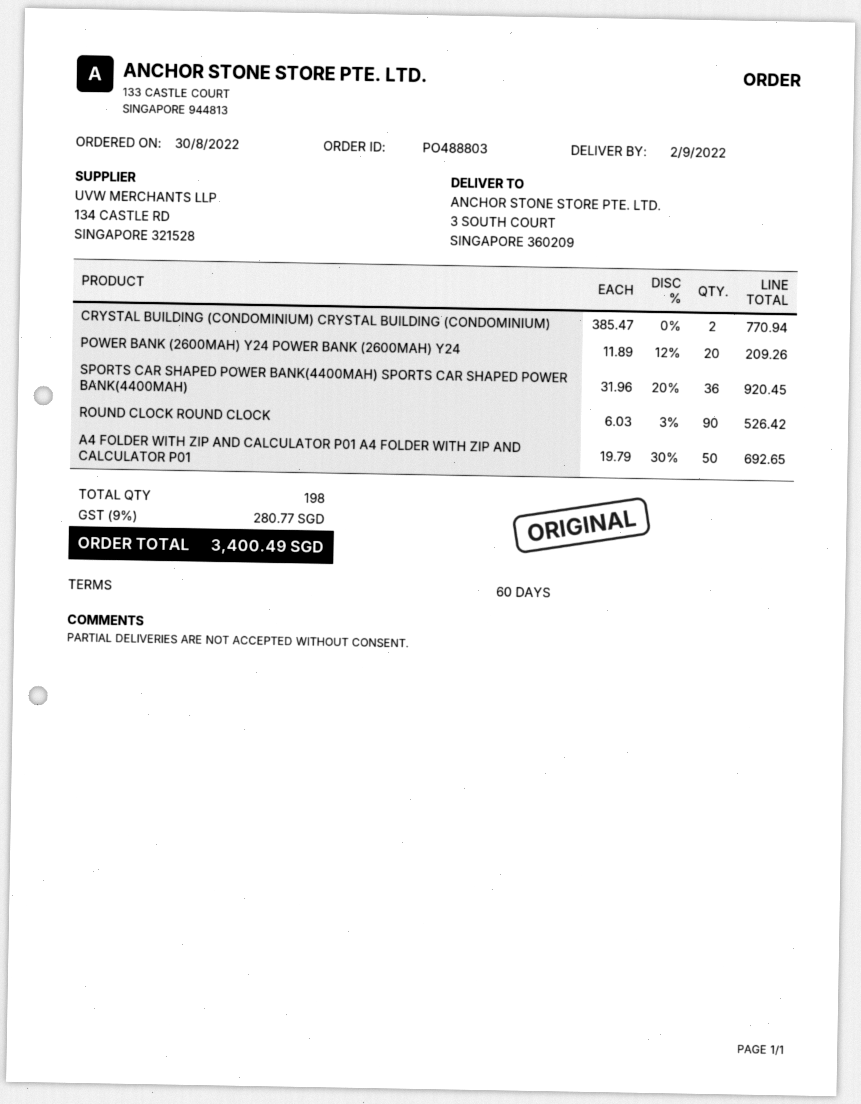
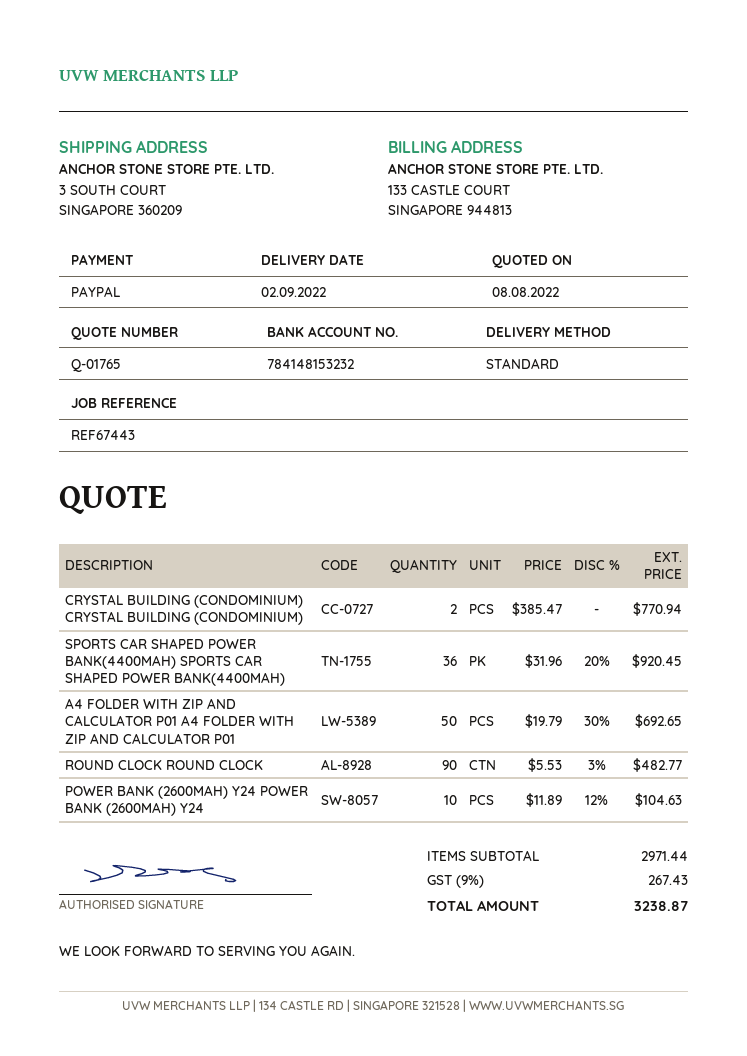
POWER BANK (2600MAH) Y24 POWER BANK (2600MAH) Y24: 20 x 11.89 - 12% = 209.26 -> 10 x 11.89 - 12% = 104.63
ROUND CLOCK ROUND CLOCK: 90 x 6.03 - 3% = 526.42 -> 90 x 5.53 - 3% = 482.77
tax: 9% = 280.77 -> 9% = 267.43
total: 3400.49 -> 3238.87

